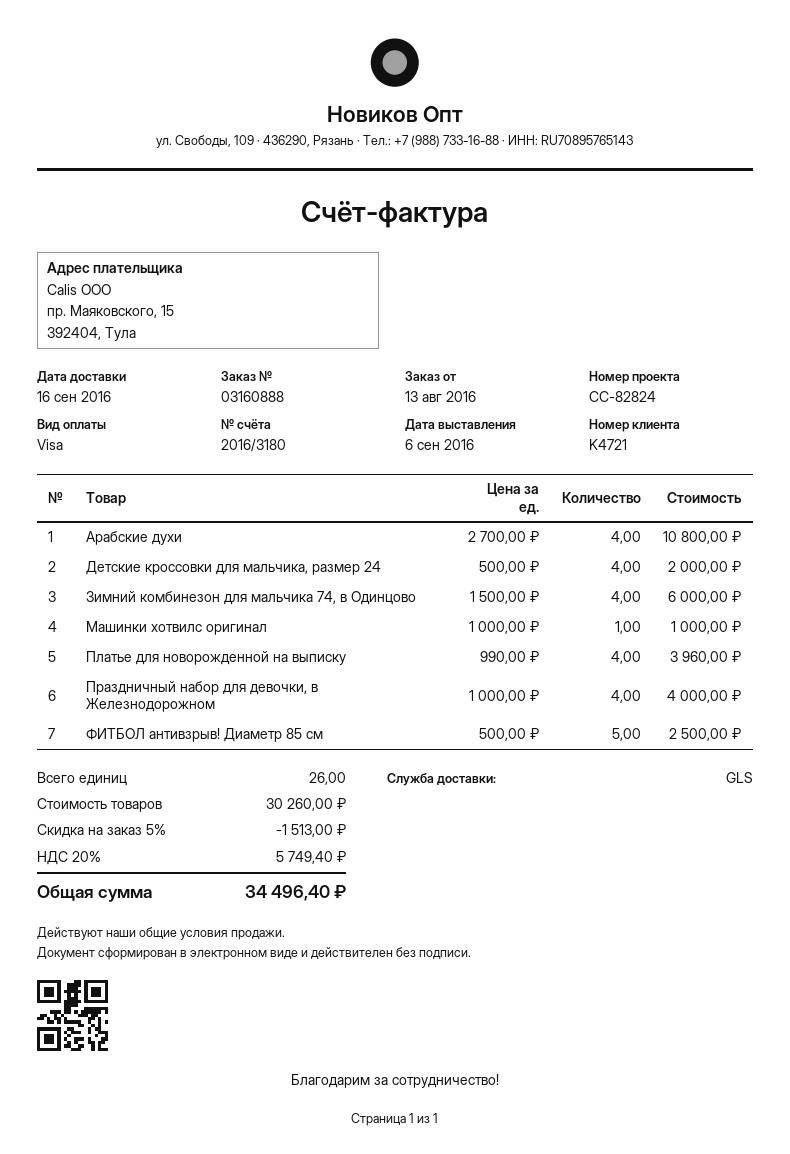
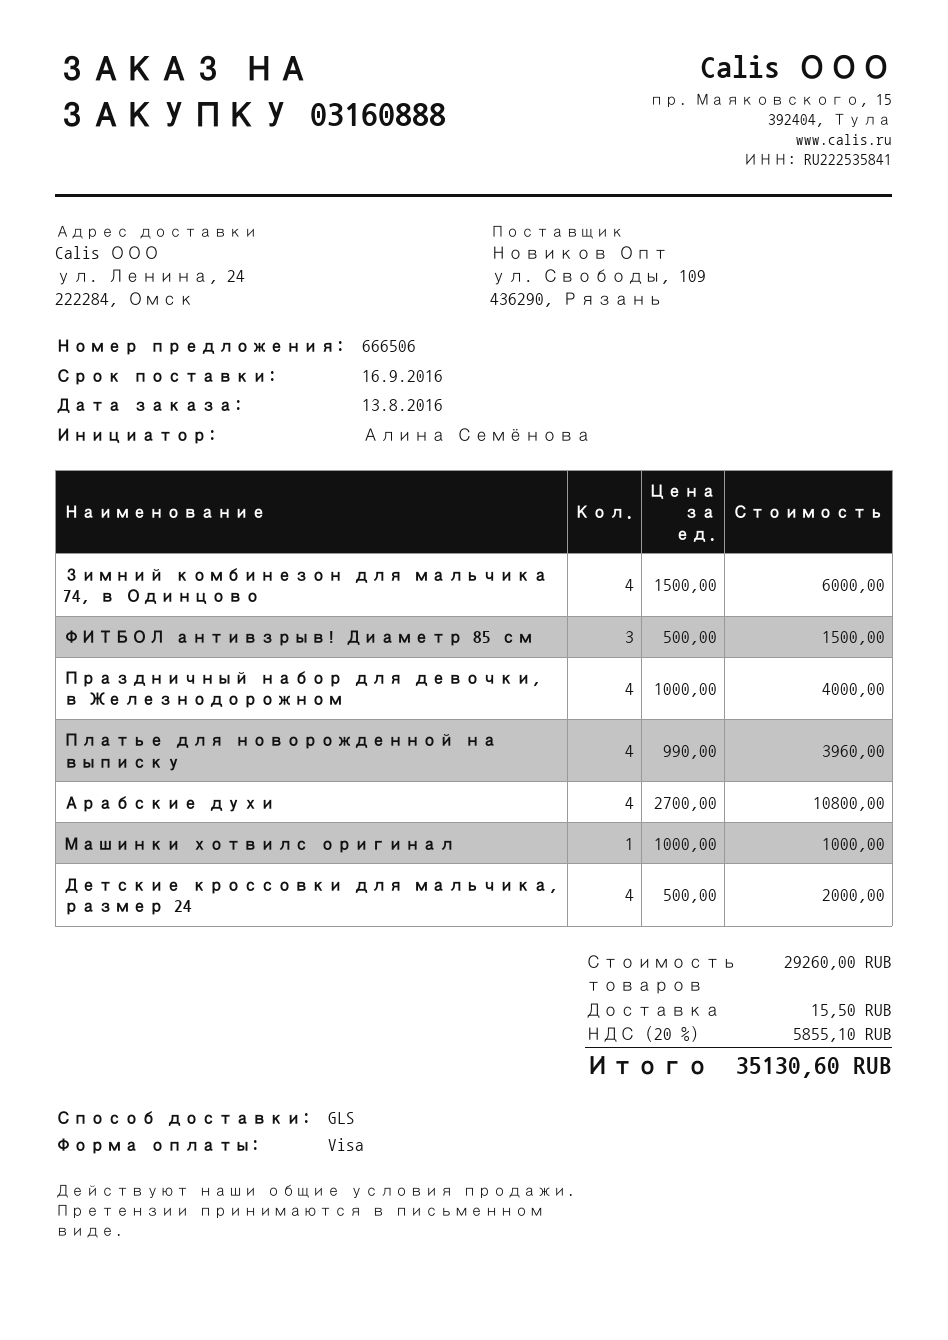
ФИТБОЛ антивзрыв! Диаметр 85 см: 5 x 500.00 = 2500.00 -> 3 x 500.00 = 1500.00
subtotal: 30260.00 -> 29260.00
discount: 5% = 1513.00 -> none
shipping: none -> 15.50
tax: 20% = 5749.40 -> 20% = 5855.10
total: 34496.40 -> 35130.60

